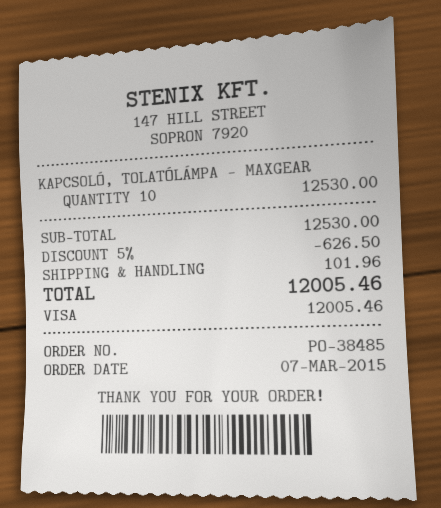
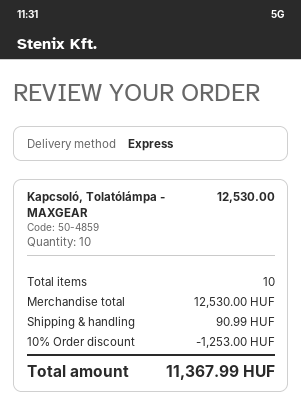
discount: 5% = 626.50 -> 10% = 1253.00
shipping: 101.96 -> 90.99
total: 12005.46 -> 11367.99

